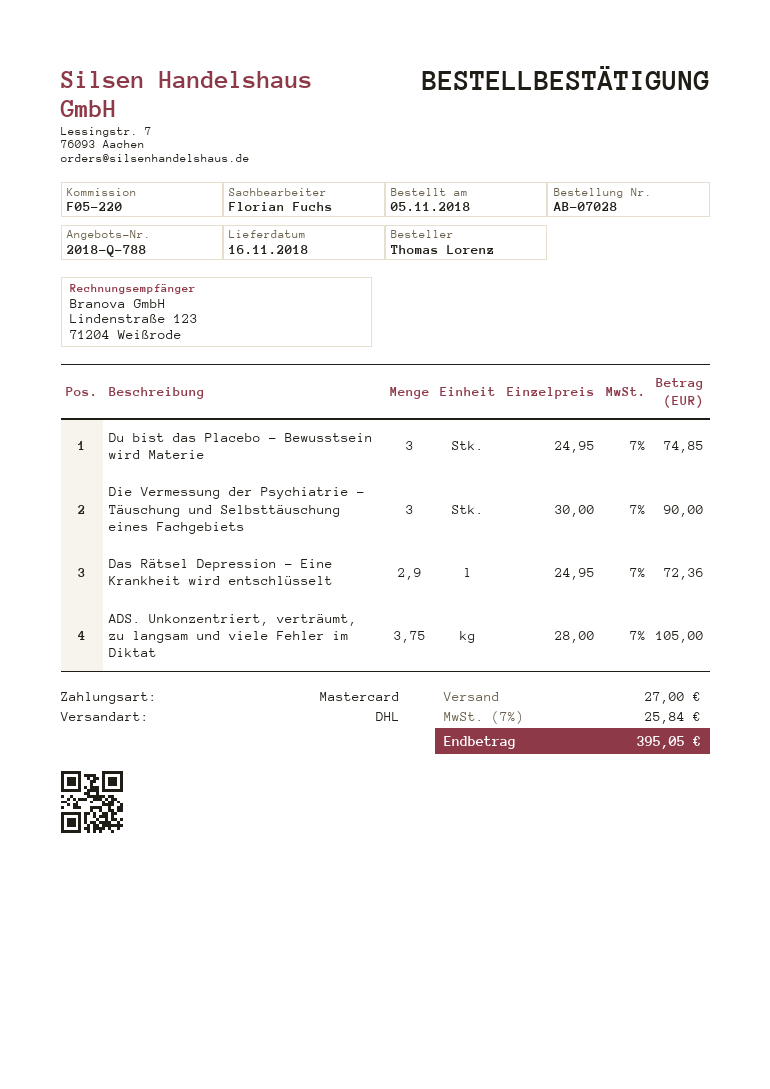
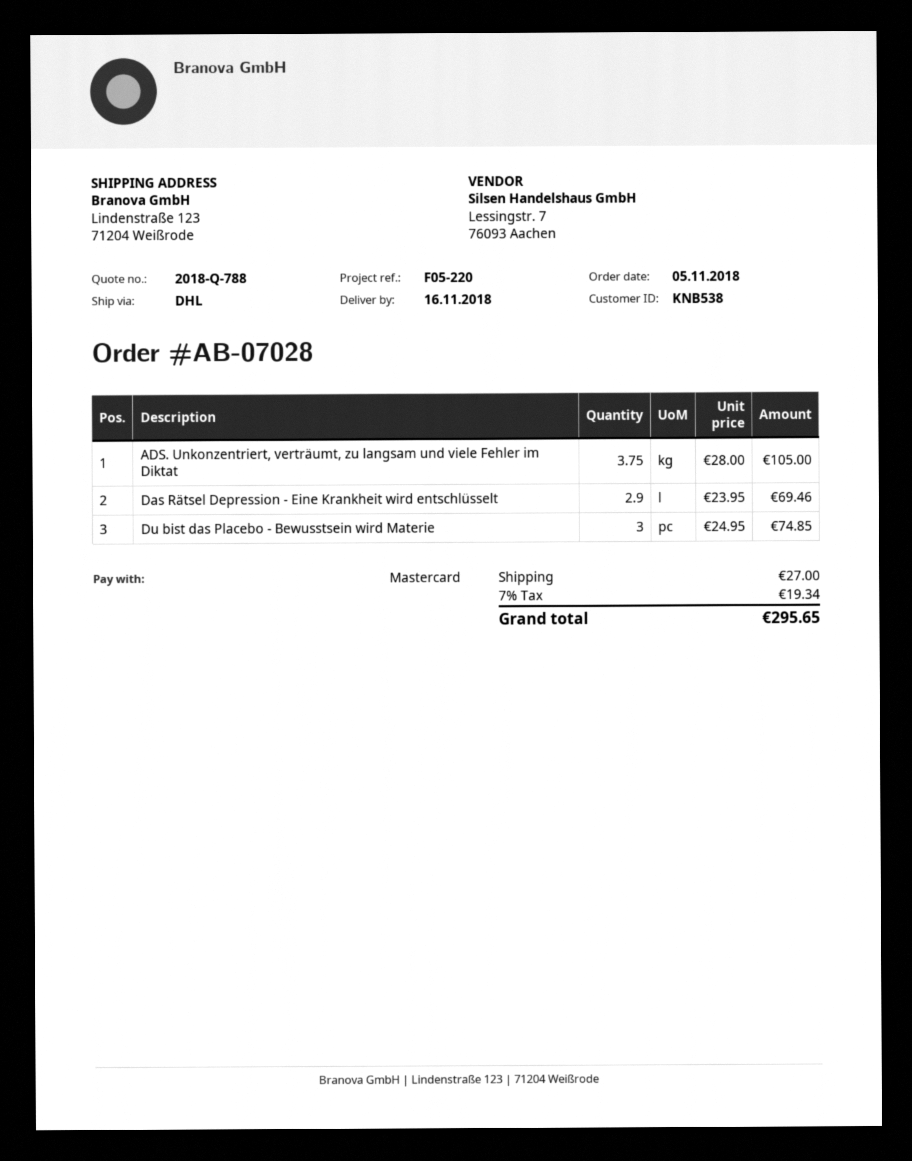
Die Vermessung der Psychiatrie - Täuschung und Selbsttäuschung eines Fachgebiets: 3 x 30.00 = 90.00 -> none
Das Rätsel Depression - Eine Krankheit wird entschlüsselt: 2.9 x 24.95 = 72.36 -> 2.9 x 23.95 = 69.46
tax: 7% = 25.84 -> 7% = 19.34
total: 395.05 -> 295.65

